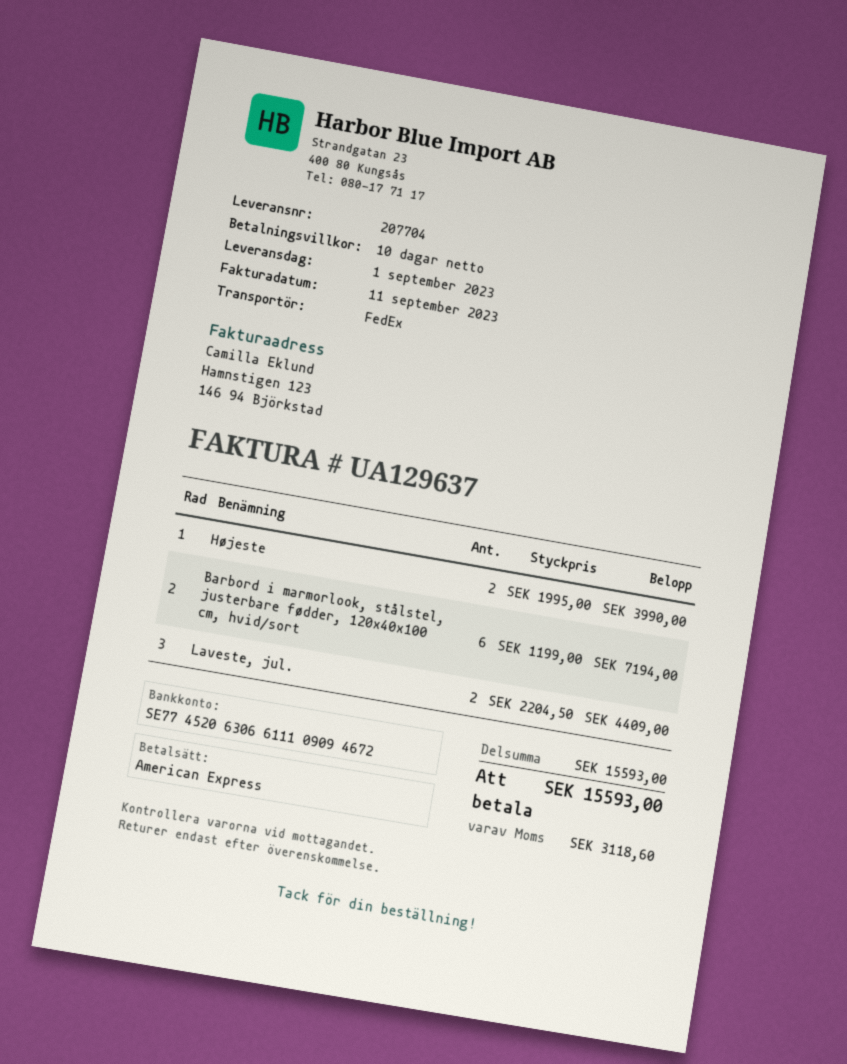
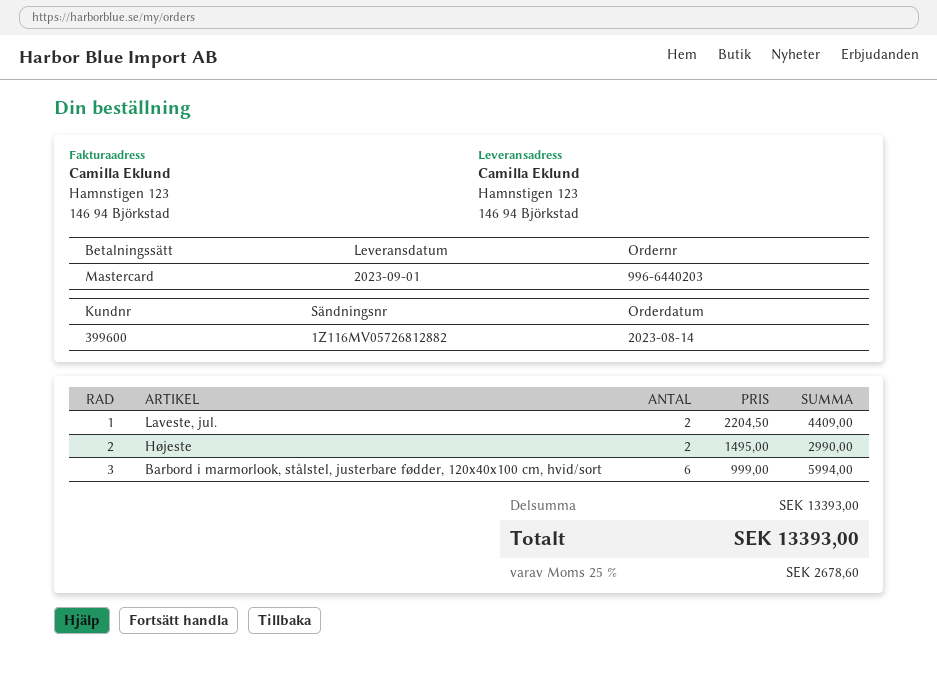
payment method: American Express -> Mastercard
Højeste: 2 x 1995.00 = 3990.00 -> 2 x 1495.00 = 2990.00
Barbord i marmorlook, stålstel, justerbare fødder, 120x40x100 cm, hvid/sort: 6 x 1199.00 = 7194.00 -> 6 x 999.00 = 5994.00
subtotal: 15593.00 -> 13393.00
tax: 3118.60 -> 2678.60
total: 15593.00 -> 13393.00

